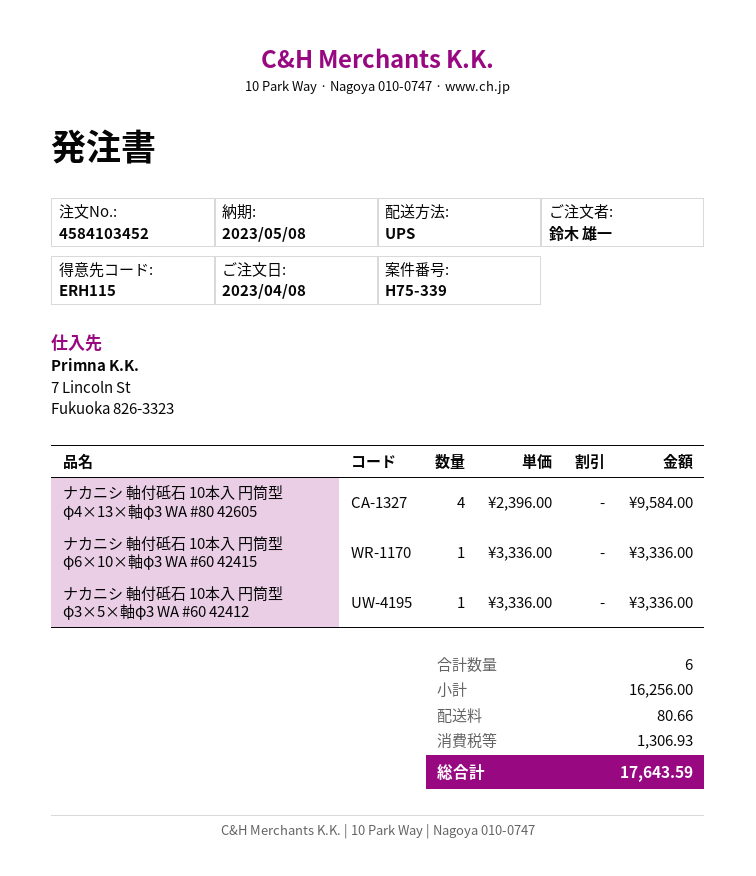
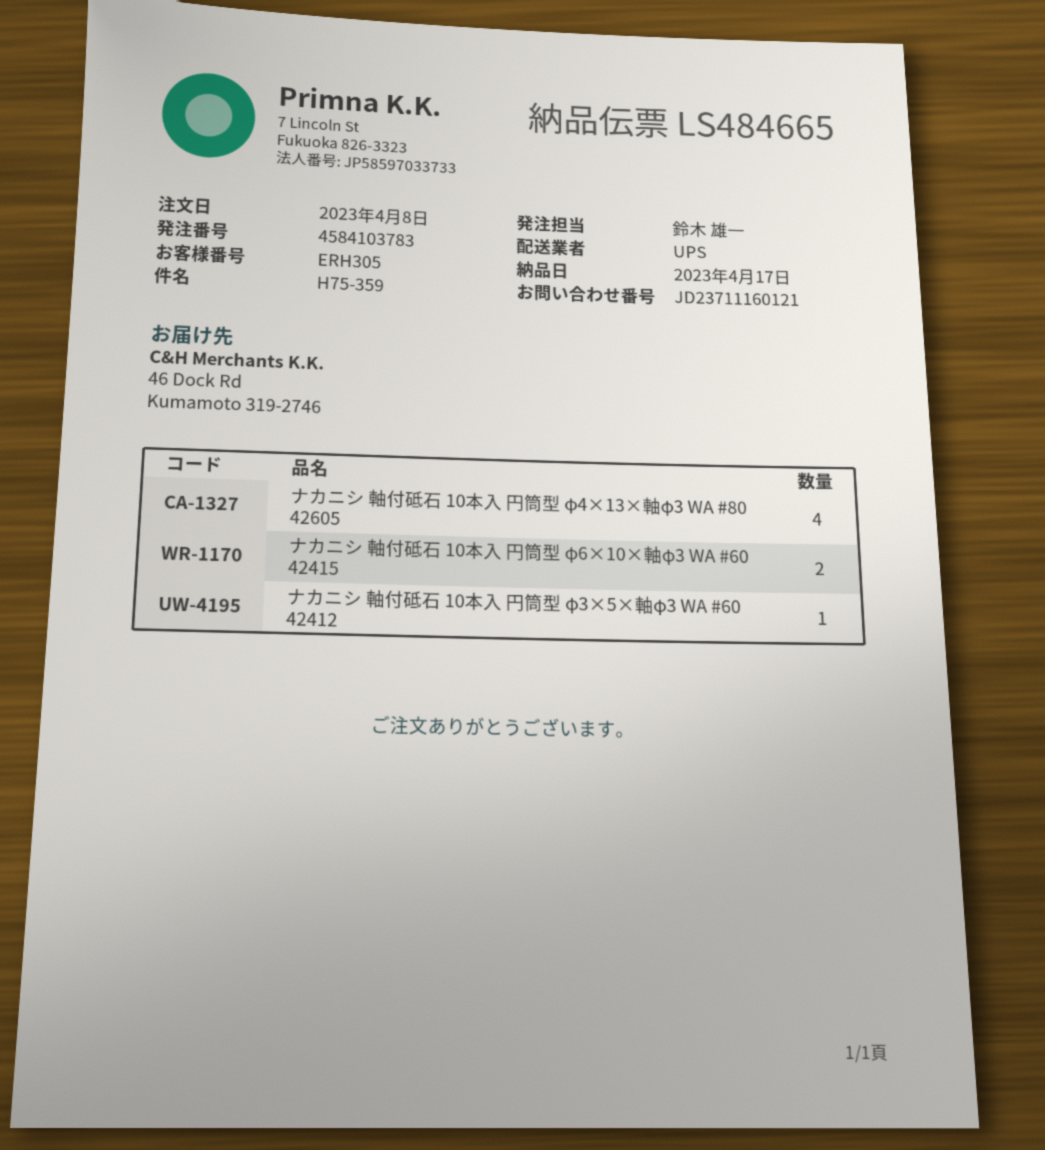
order number: 4584103452 -> 4584103783
delivery date: 2023-05-08 -> 2023-04-17
customer number: ERH115 -> ERH305
reference: H75-339 -> H75-359
ナカニシ 軸付砥石 10本入 円筒型 φ6×10×軸φ3 WA #60 42415: 1 -> 2

